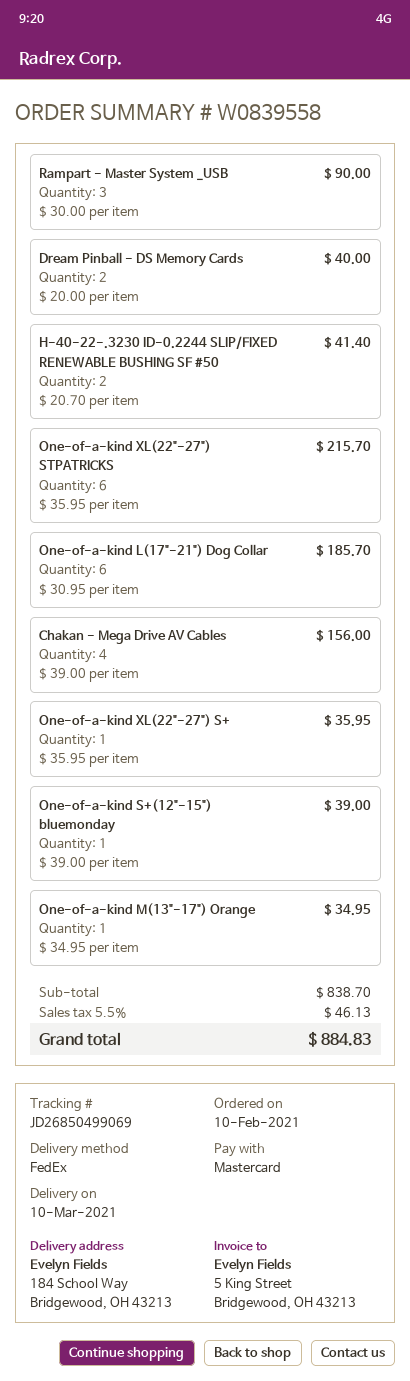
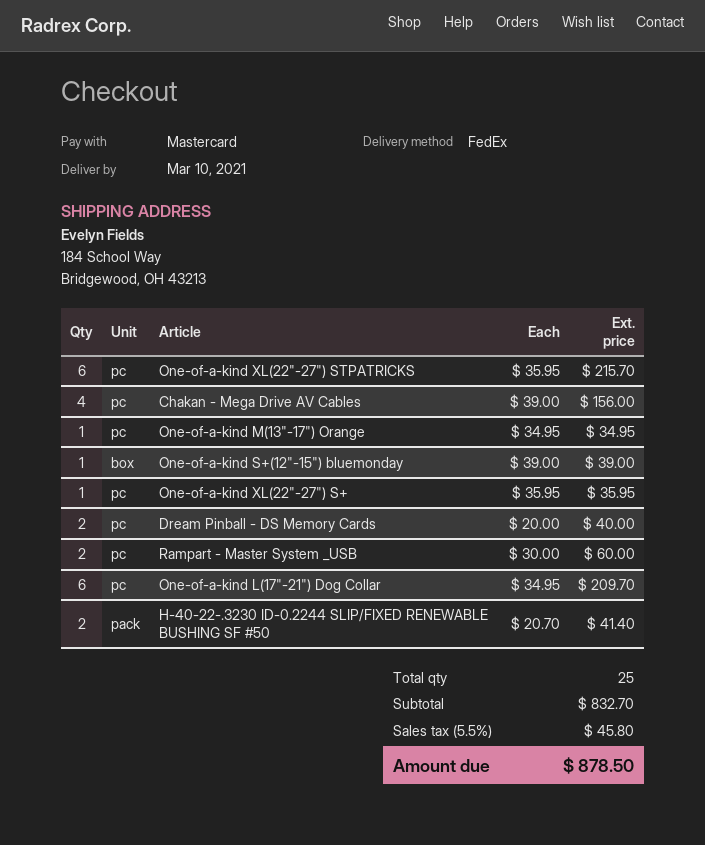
Rampart - Master System _USB: 3 x 30.00 = 90.00 -> 2 x 30.00 = 60.00
One-of-a-kind L(17"-21") Dog Collar: 6 x 30.95 = 185.70 -> 6 x 34.95 = 209.70
subtotal: 838.70 -> 832.70
tax: 5.5% = 46.13 -> 5.5% = 45.80
total: 884.83 -> 878.50

